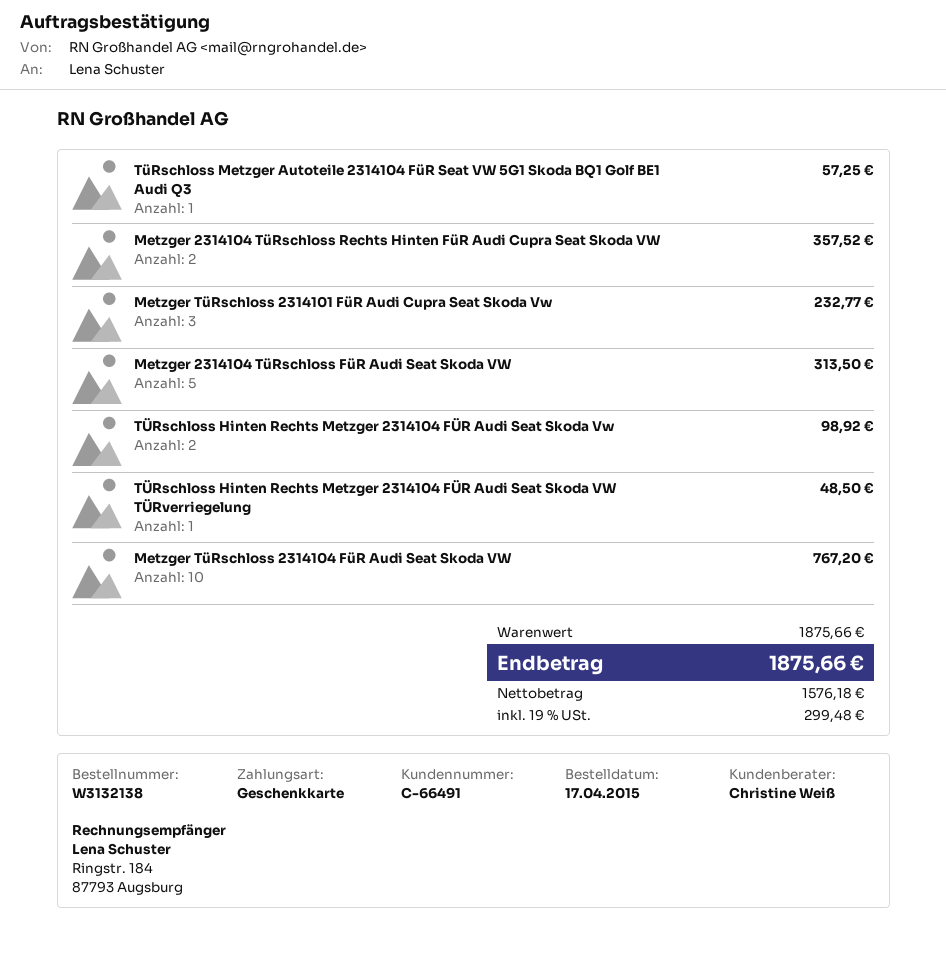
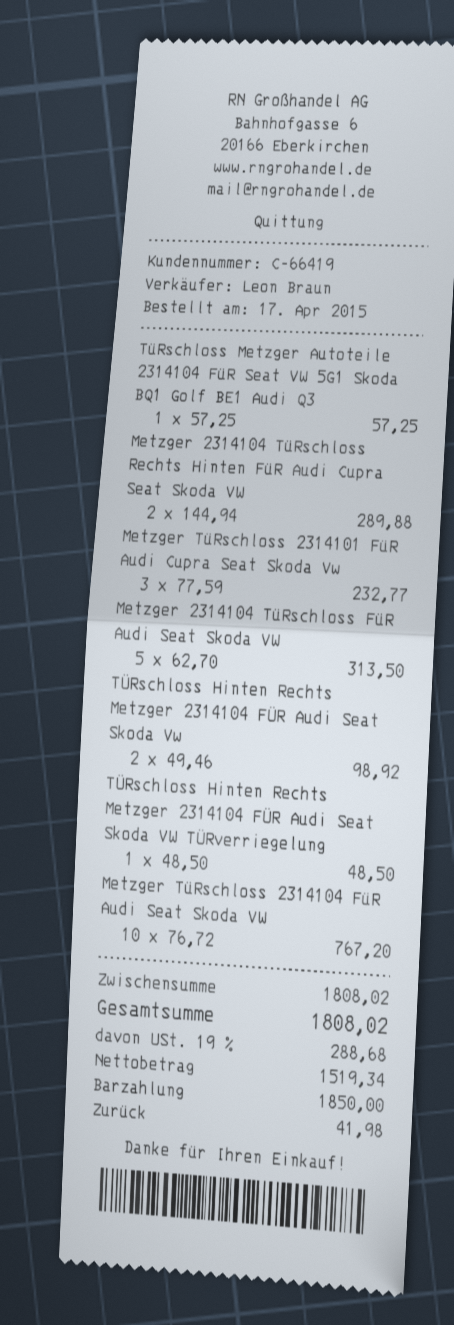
customer number: C-66491 -> C-66419
sales rep: Christine Weiß -> Leon Braun
payment method: gift card -> cash
Metzger 2314104 TüRschloss Rechts Hinten FüR Audi Cupra Seat Skoda VW: 2 for 357.52 -> 2 for 289.88
subtotal: 1875.66 -> 1808.02
net: 1576.18 -> 1519.34
tax: 19% = 299.48 -> 19% = 288.68
total: 1875.66 -> 1808.02

